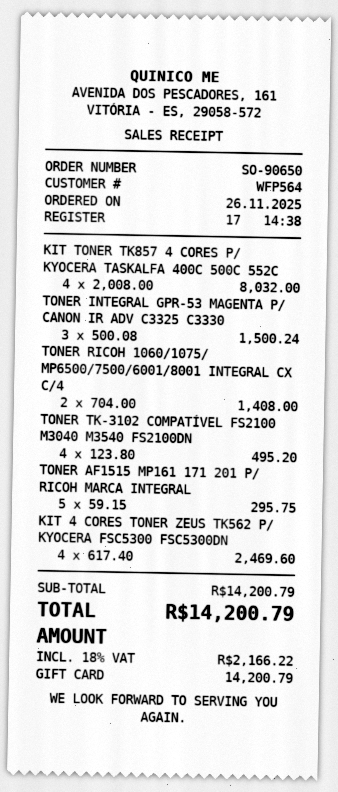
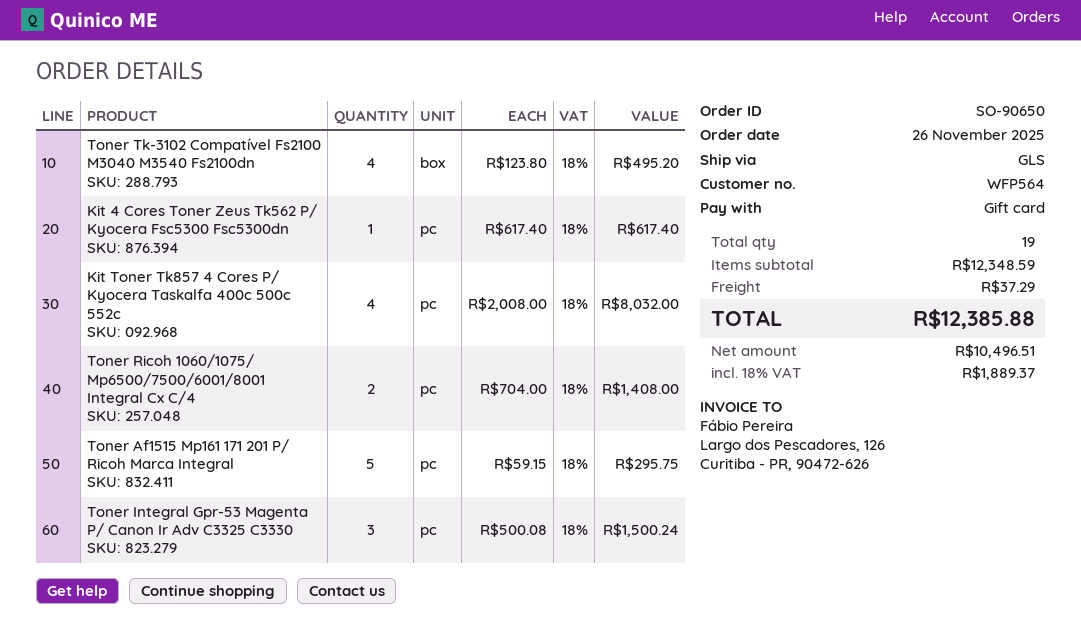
KIT 4 CORES TONER ZEUS TK562 P/ KYOCERA FSC5300 FSC5300DN: 4 x 617.40 = 2469.60 -> 1 x 617.40 = 617.40
subtotal: 14200.79 -> 12348.59
shipping: none -> 37.29
tax: 18% = 2166.22 -> 18% = 1889.37
total: 14200.79 -> 12385.88

